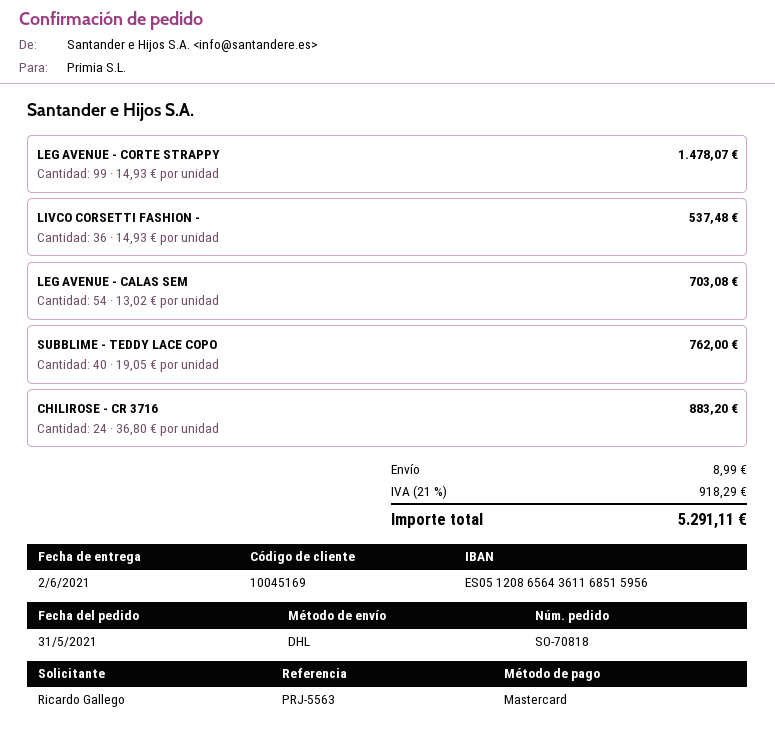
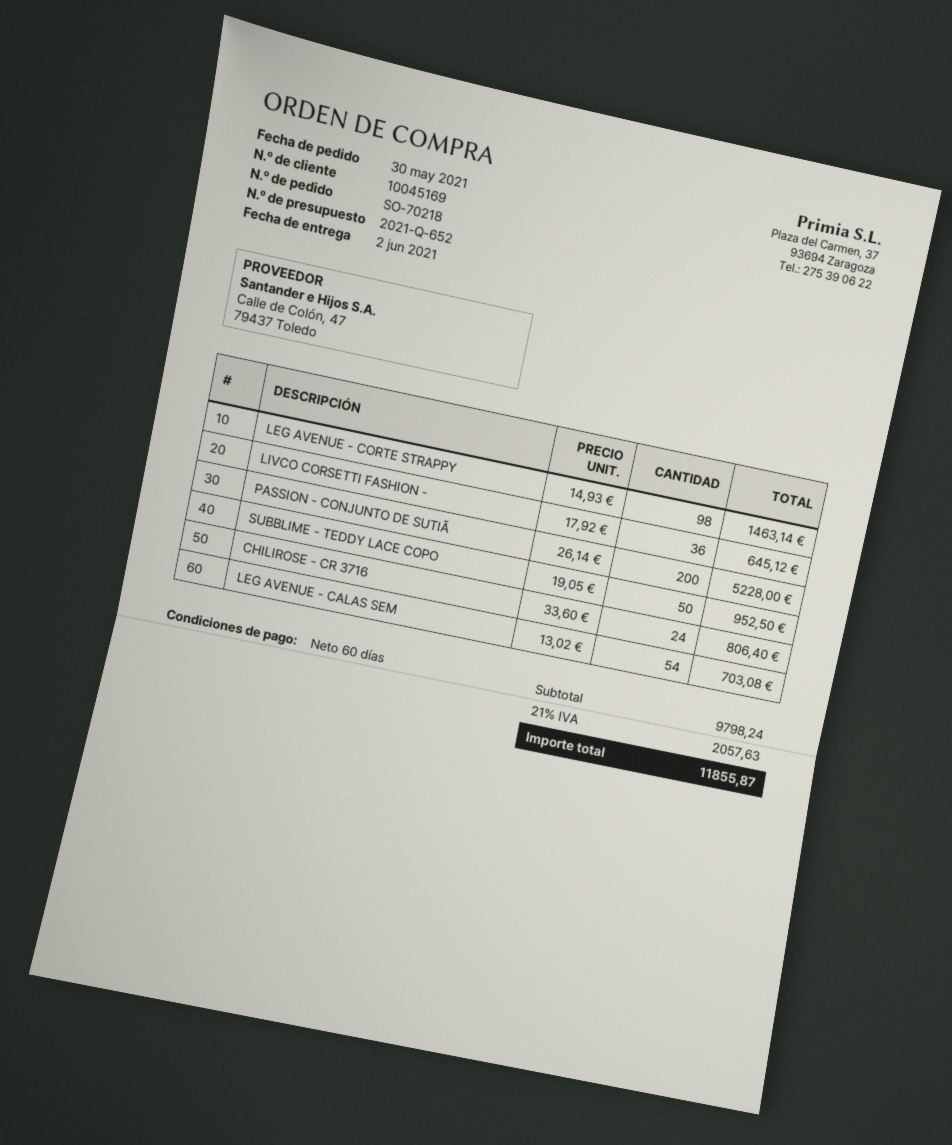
order number: SO-70818 -> SO-70218
order date: 2021-05-31 -> 2021-05-30
LEG AVENUE - CORTE STRAPPY: 99 x 14.93 = 1478.07 -> 98 x 14.93 = 1463.14
LIVCO CORSETTI FASHION -: 36 x 14.93 = 537.48 -> 36 x 17.92 = 645.12
SUBBLIME - TEDDY LACE COPO: 40 x 19.05 = 762.00 -> 50 x 19.05 = 952.50
CHILIROSE - CR 3716: 24 x 36.80 = 883.20 -> 24 x 33.60 = 806.40
PASSION - CONJUNTO DE SUTIÃ: none -> 200 x 26.14 = 5228.00
shipping: 8.99 -> none
tax: 21% = 918.29 -> 21% = 2057.63
total: 5291.11 -> 11855.87

